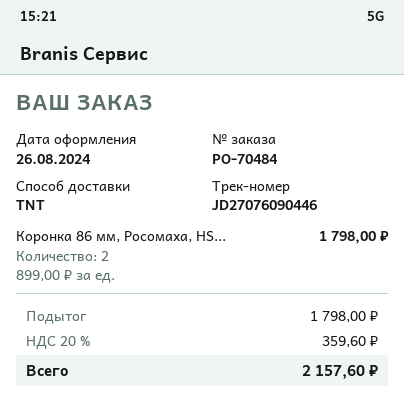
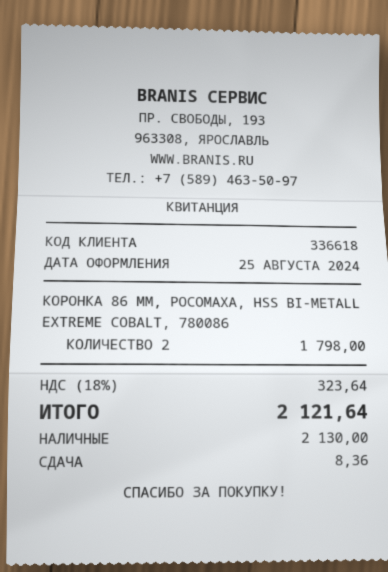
order date: 2024-08-26 -> 2024-08-25
tax: 20% = 359.60 -> 18% = 323.64
total: 2157.60 -> 2121.64

